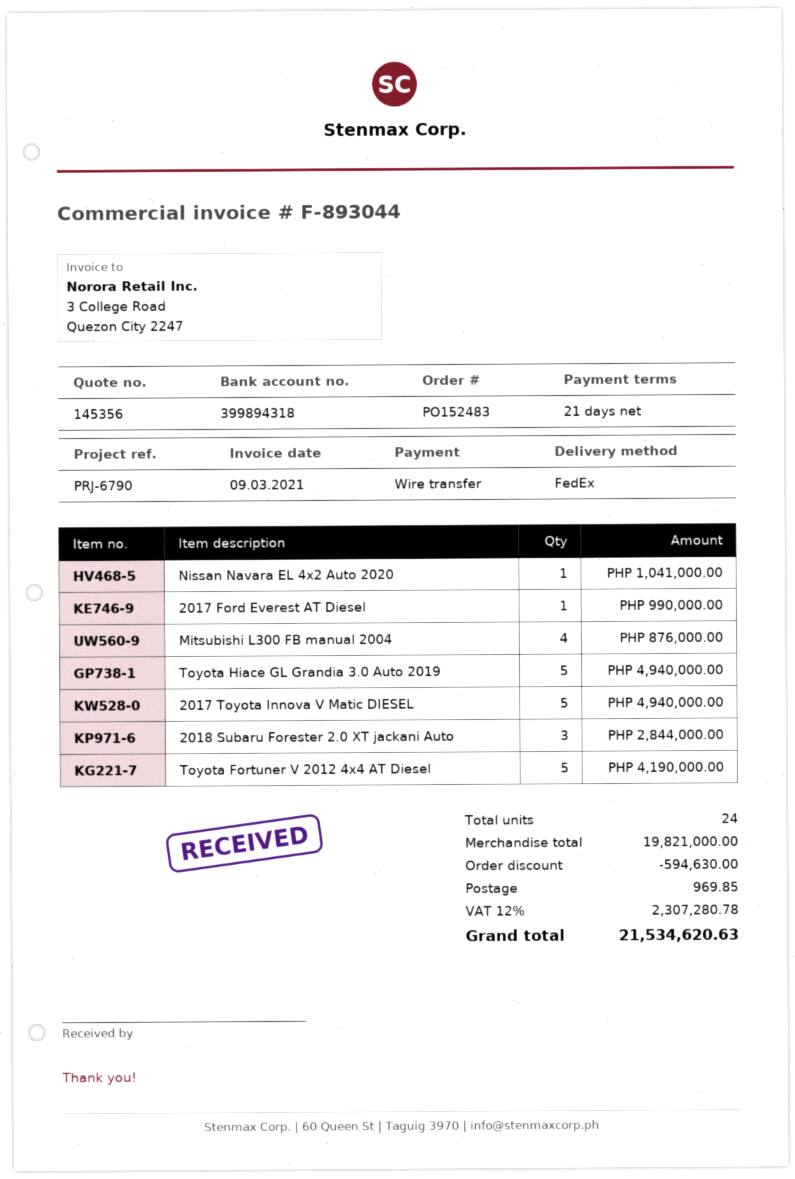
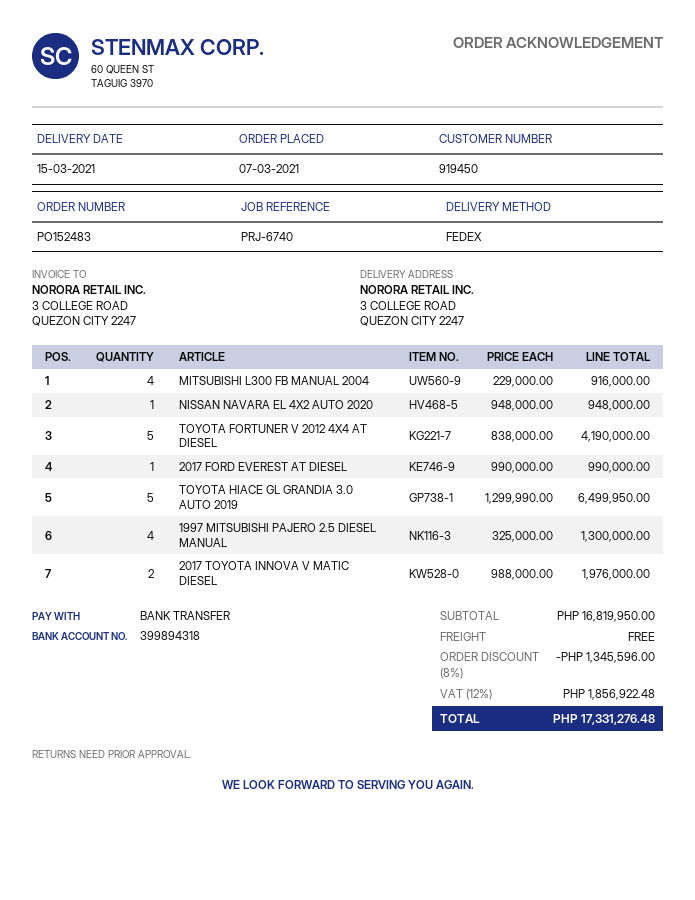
reference: PRJ-6790 -> PRJ-6740
Nissan Navara EL 4x2 Auto 2020: 1 for 1041000.00 -> 1 for 948000.00
Mitsubishi L300 FB manual 2004: 4 for 876000.00 -> 4 for 916000.00
Toyota Hiace GL Grandia 3.0 Auto 2019: 5 for 4940000.00 -> 5 for 6499950.00
2017 Toyota Innova V Matic DIESEL: 5 for 4940000.00 -> 2 for 1976000.00
2018 Subaru Forester 2.0 XT jackani Auto: 3 for 2844000.00 -> none
1997 MITSUBISHI PAJERO 2.5 DIESEL MANUAL: none -> 4 for 1300000.00
subtotal: 19821000.00 -> 16819950.00
discount: 594630.00 -> 1345596.00
shipping: 969.85 -> 0.00
tax: 12% = 2307280.78 -> 12% = 1856922.48
total: 21534620.63 -> 17331276.48

